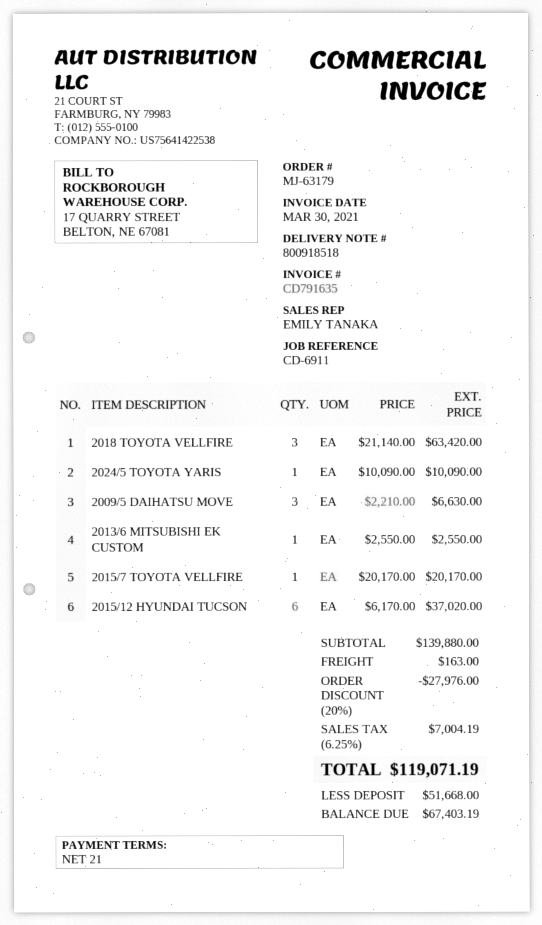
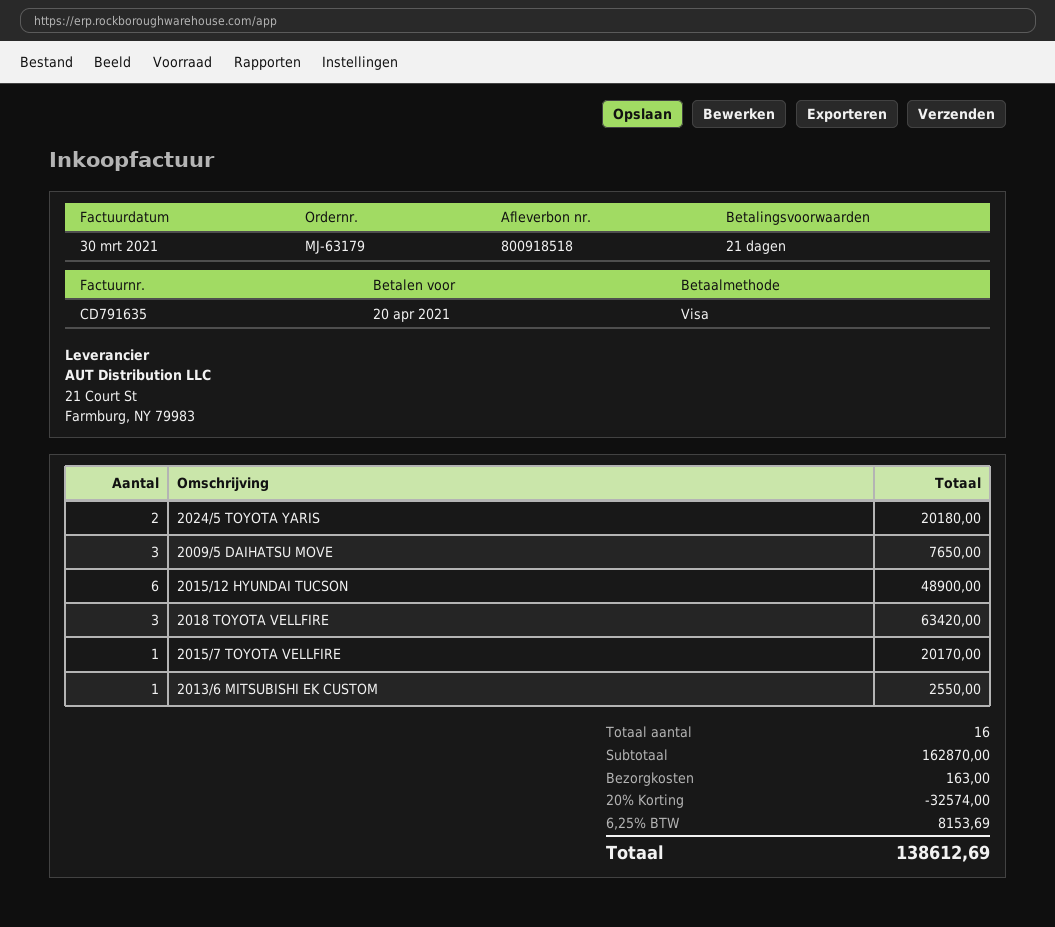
2024/5 TOYOTA YARIS: 1 for 10090.00 -> 2 for 20180.00
2009/5 DAIHATSU MOVE: 3 for 6630.00 -> 3 for 7650.00
2015/12 HYUNDAI TUCSON: 6 for 37020.00 -> 6 for 48900.00
subtotal: 139880.00 -> 162870.00
discount: 20% = 27976.00 -> 20% = 32574.00
tax: 6.25% = 7004.19 -> 6.25% = 8153.69
total: 119071.19 -> 138612.69

